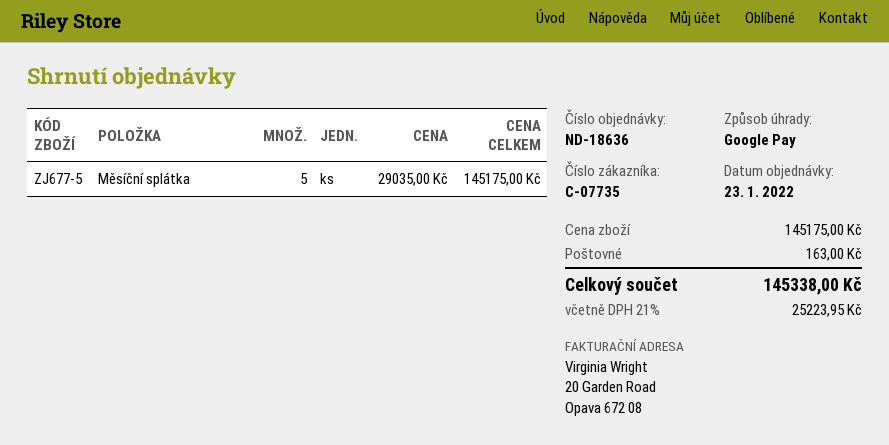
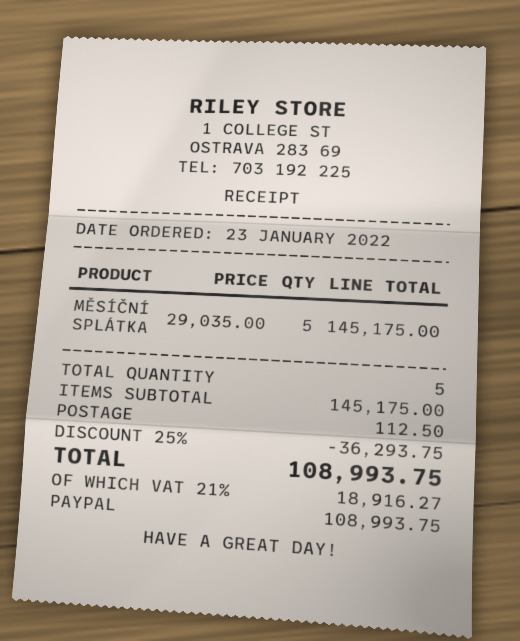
payment method: Google Pay -> PayPal
discount: none -> 25% = 36293.75
shipping: 163.00 -> 112.50
tax: 21% = 25223.95 -> 21% = 18916.27
total: 145338.00 -> 108993.75

